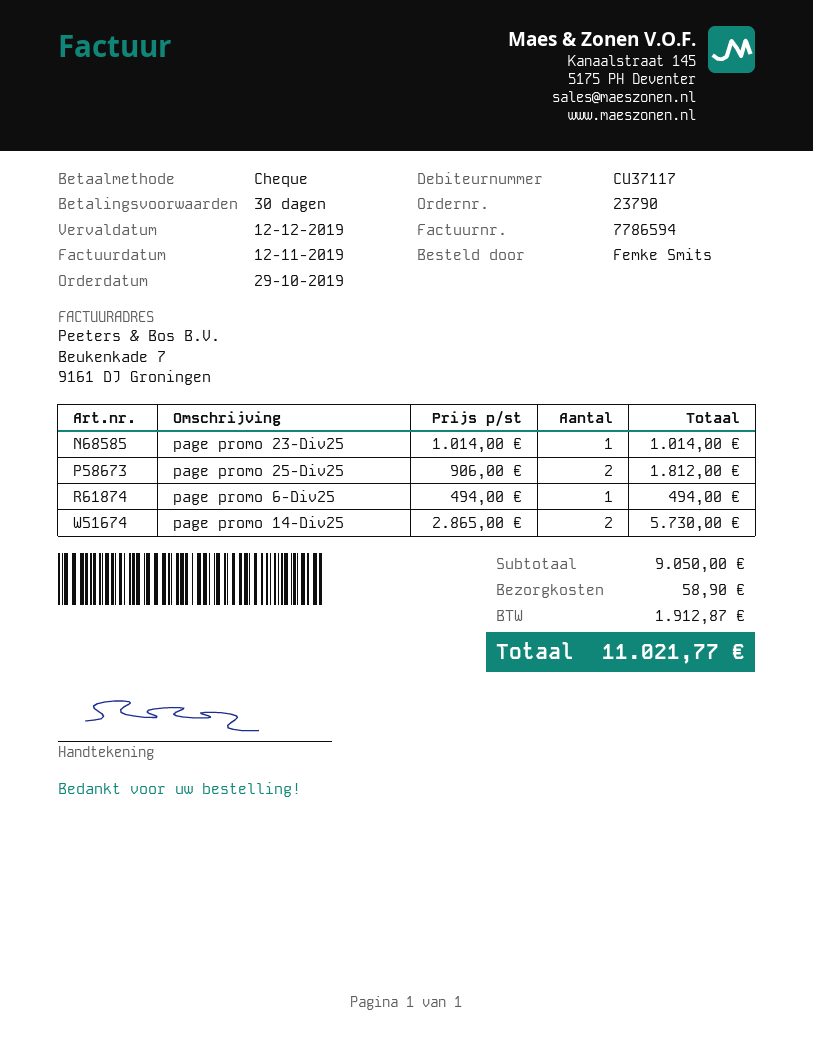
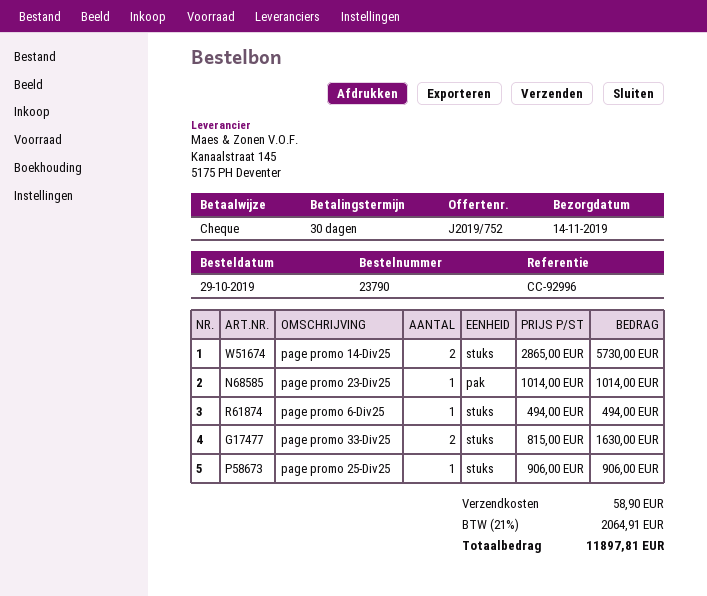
page promo 25-Div25: 2 x 906.00 = 1812.00 -> 1 x 906.00 = 906.00
page promo 33-Div25: none -> 2 x 815.00 = 1630.00
tax: 1912.87 -> 2064.91
total: 11021.77 -> 11897.81

